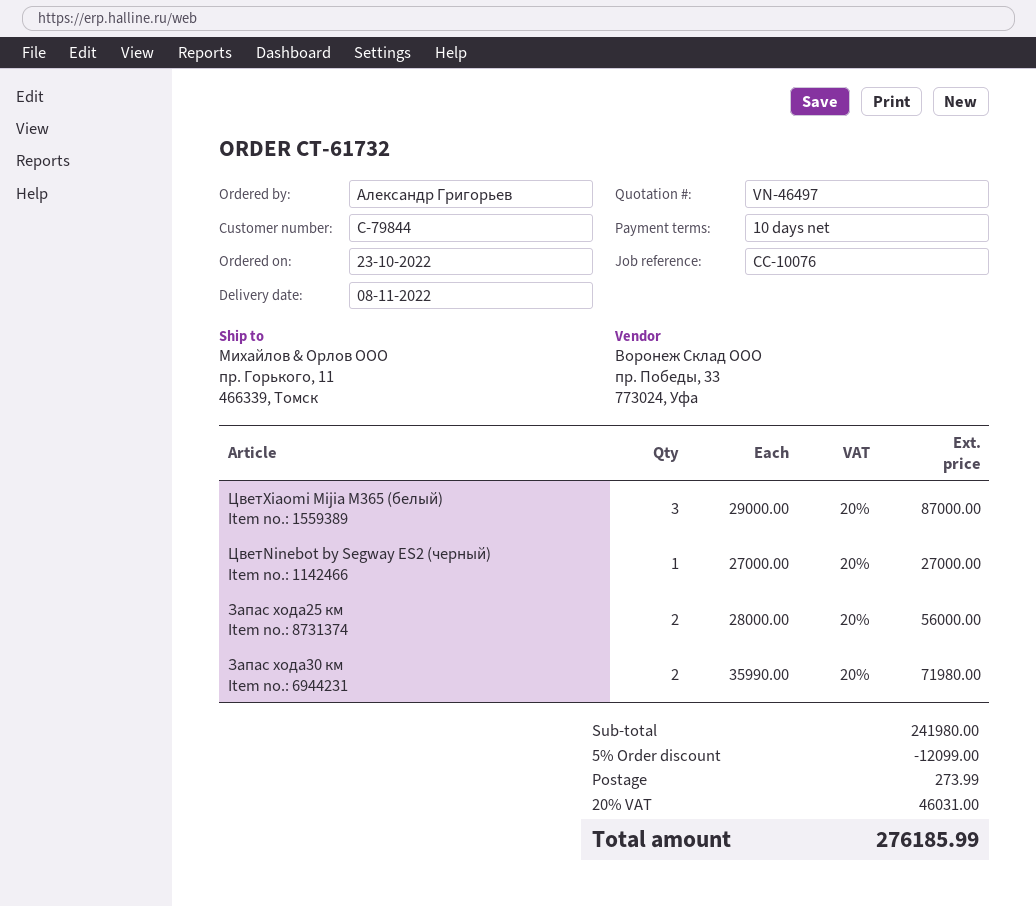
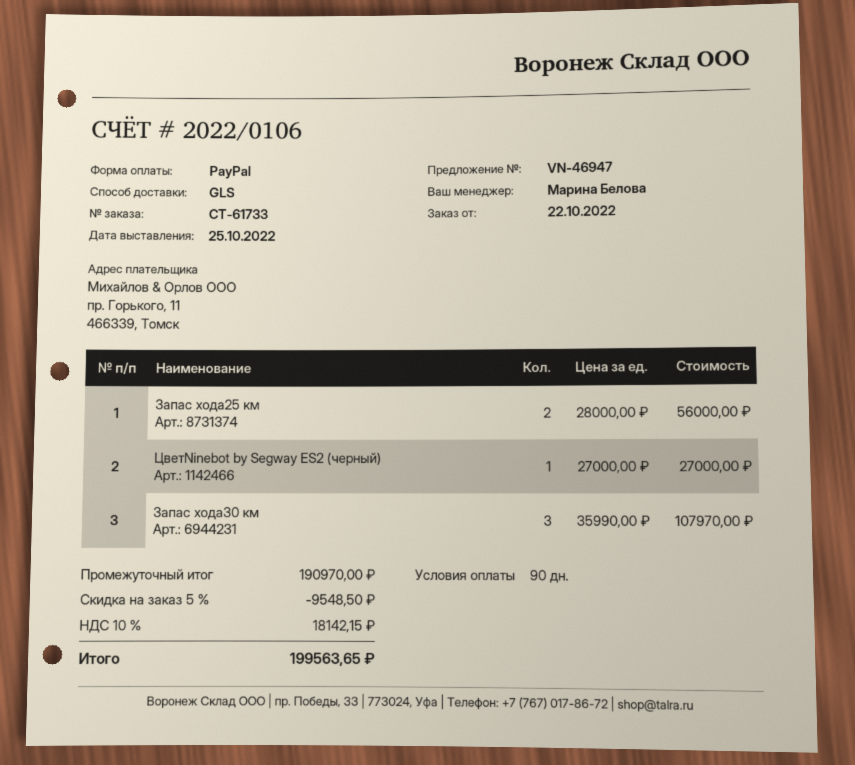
quote number: VN-46497 -> VN-46947
order number: CT-61732 -> CT-61733
order date: 2022-10-23 -> 2022-10-22
payment terms: 10 days -> 90 days
ЦветXiaomi Mijia M365 (белый): 3 x 29000.00 = 87000.00 -> none
Запас хода30 км: 2 x 35990.00 = 71980.00 -> 3 x 35990.00 = 107970.00
subtotal: 241980.00 -> 190970.00
discount: 5% = 12099.00 -> 5% = 9548.50
shipping: 273.99 -> none
tax: 20% = 46031.00 -> 10% = 18142.15
total: 276185.99 -> 199563.65

